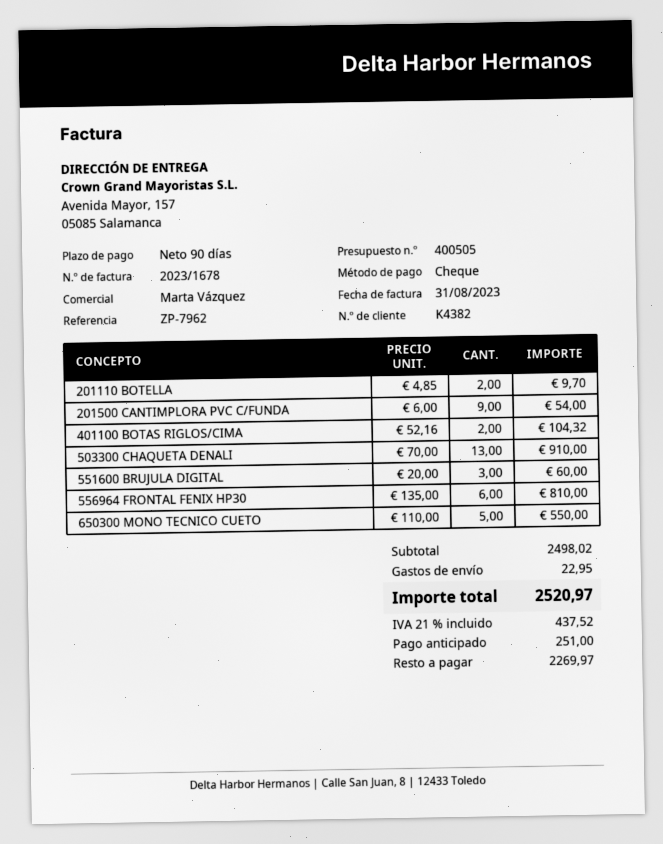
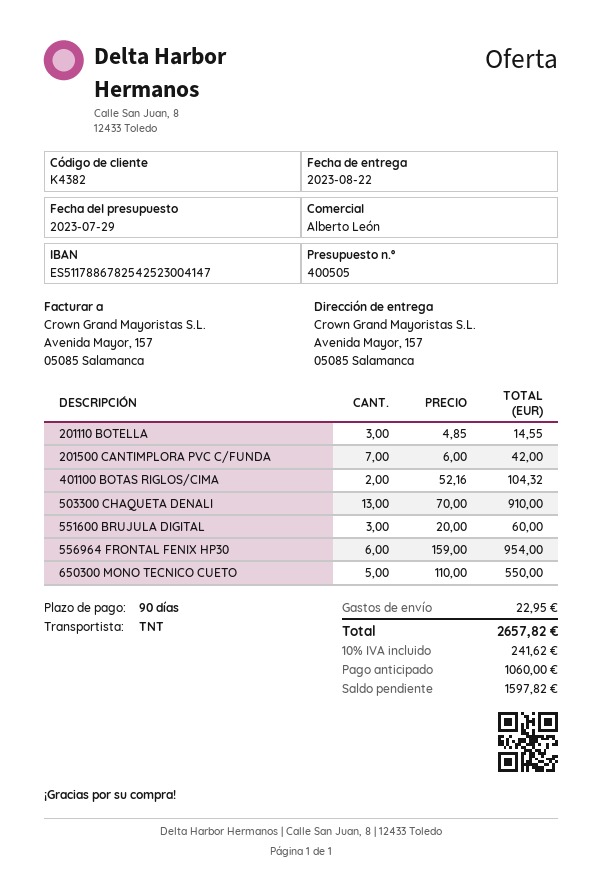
sales rep: Marta Vázquez -> Alberto León
201110 BOTELLA: 2 x 4.85 = 9.70 -> 3 x 4.85 = 14.55
201500 CANTIMPLORA PVC C/FUNDA: 9 x 6.00 = 54.00 -> 7 x 6.00 = 42.00
556964 FRONTAL FENIX HP30: 6 x 135.00 = 810.00 -> 6 x 159.00 = 954.00
tax: 21% = 437.52 -> 10% = 241.62
total: 2520.97 -> 2657.82
deposit: 251.00 -> 1060.00
balance: 2269.97 -> 1597.82

